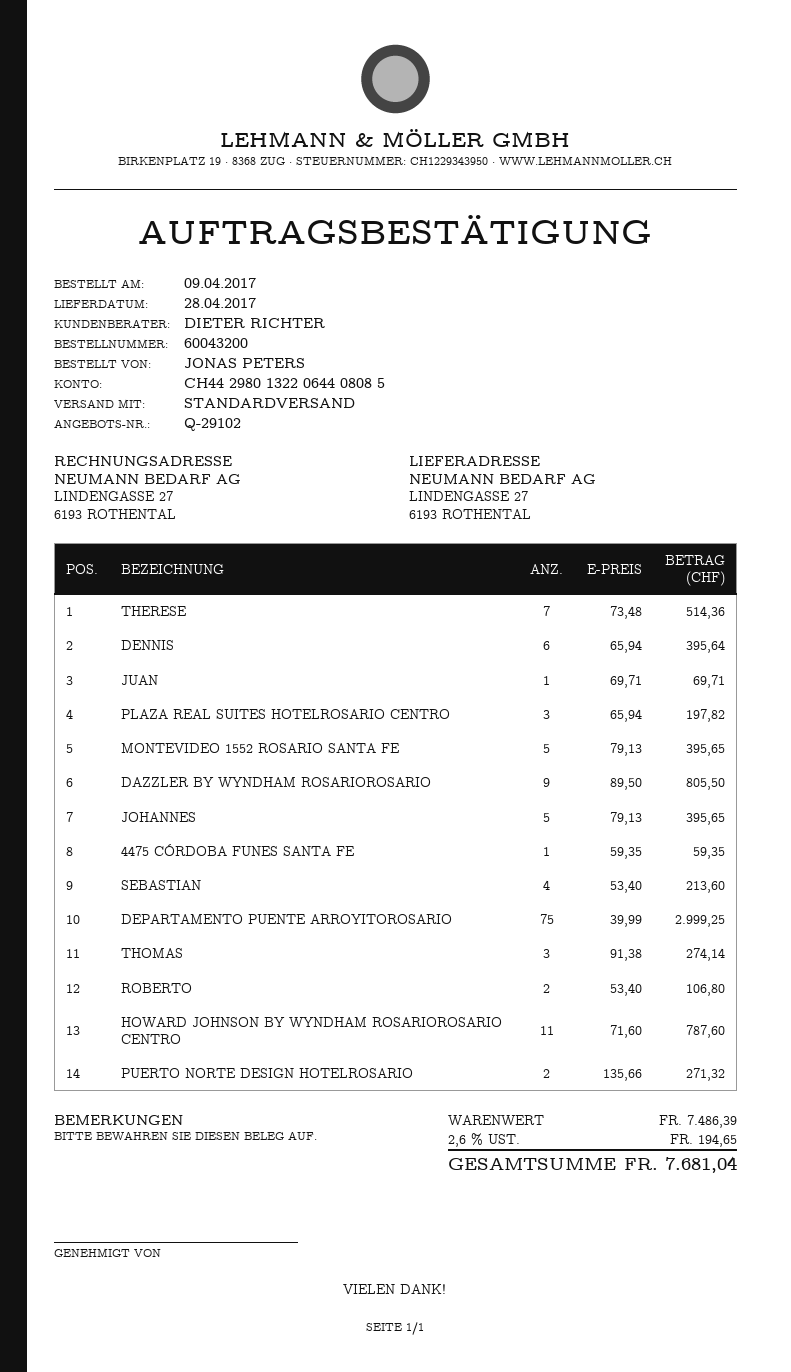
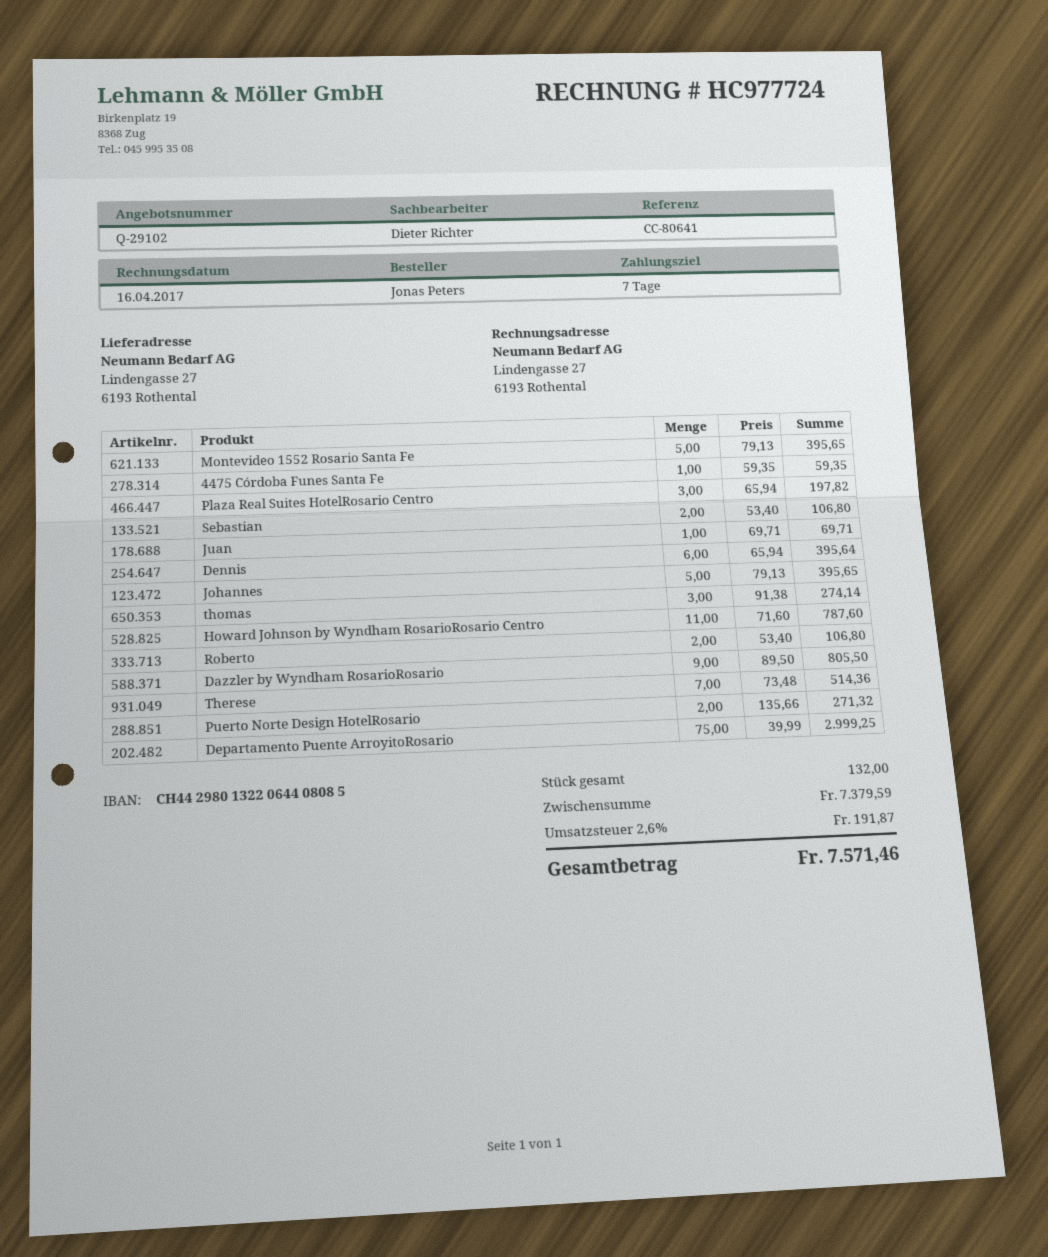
SEBASTIAN: 4 x 53.40 = 213.60 -> 2 x 53.40 = 106.80
subtotal: 7486.39 -> 7379.59
tax: 2.6% = 194.65 -> 2.6% = 191.87
total: 7681.04 -> 7571.46

